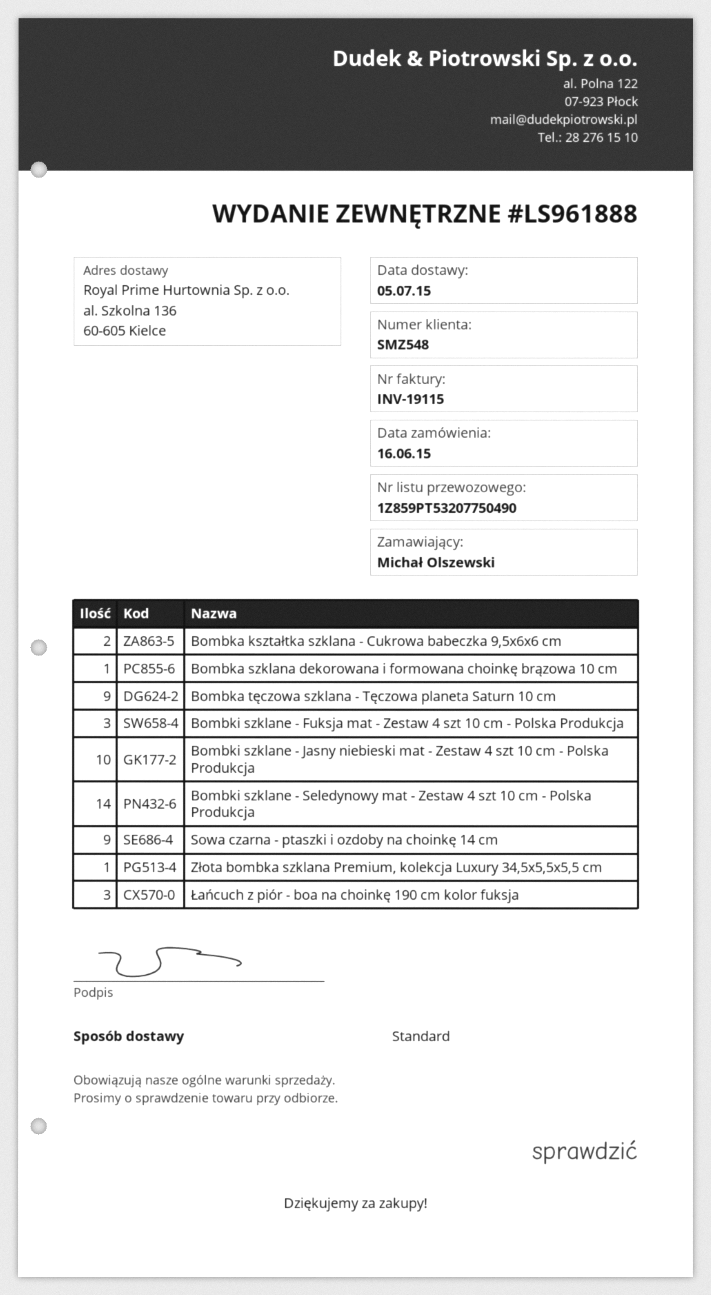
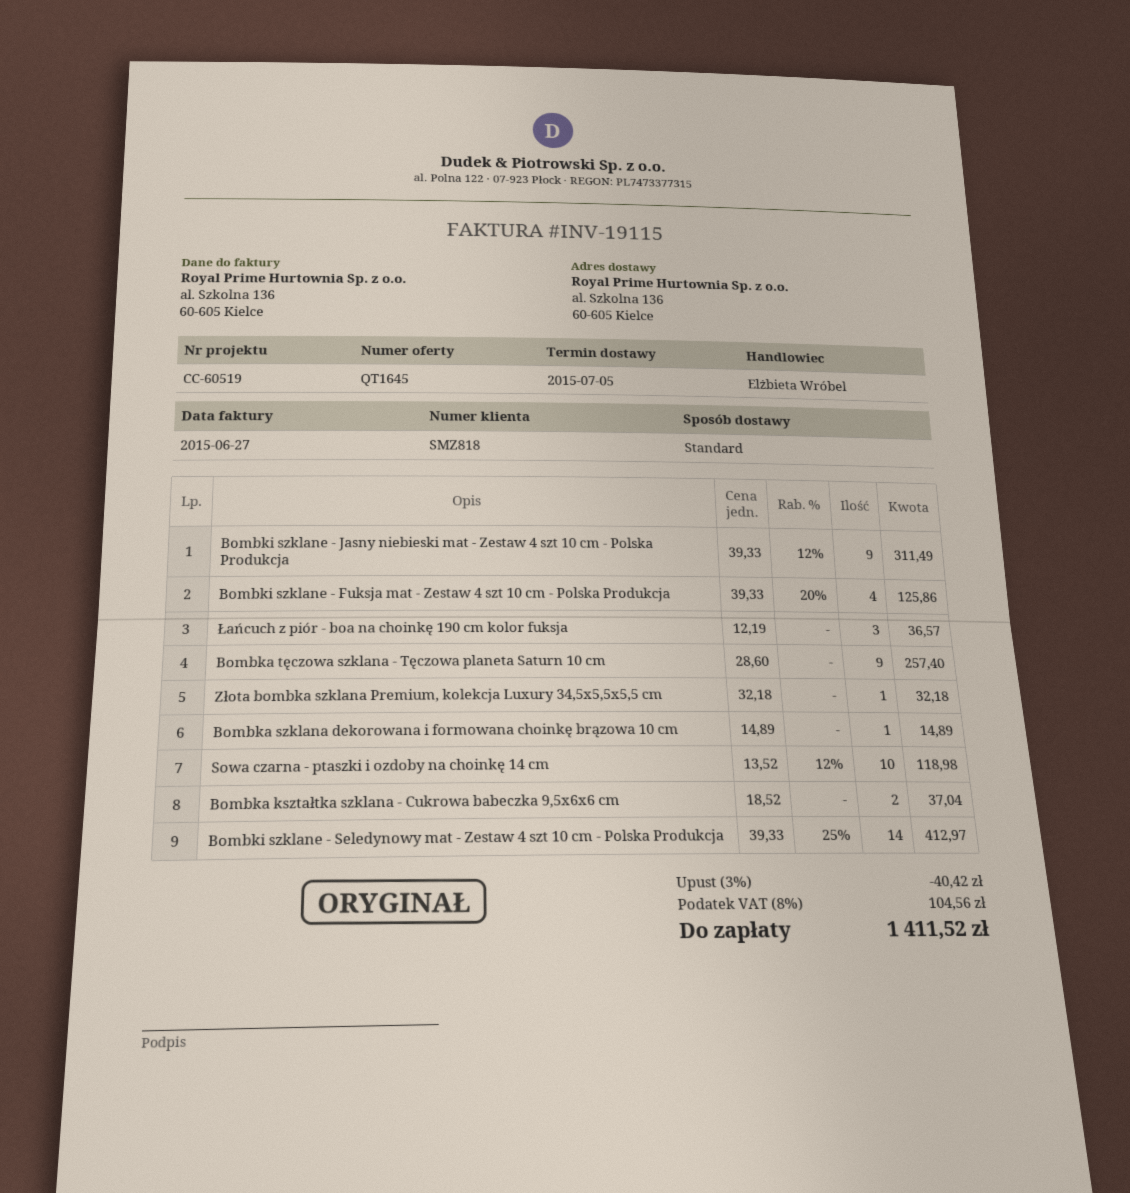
customer number: SMZ548 -> SMZ818
Bombki szklane - Fuksja mat - Zestaw 4 szt 10 cm - Polska Produkcja: 3 -> 4
Bombki szklane - Jasny niebieski mat - Zestaw 4 szt 10 cm - Polska Produkcja: 10 -> 9
Sowa czarna - ptaszki i ozdoby na choinkę 14 cm: 9 -> 10

